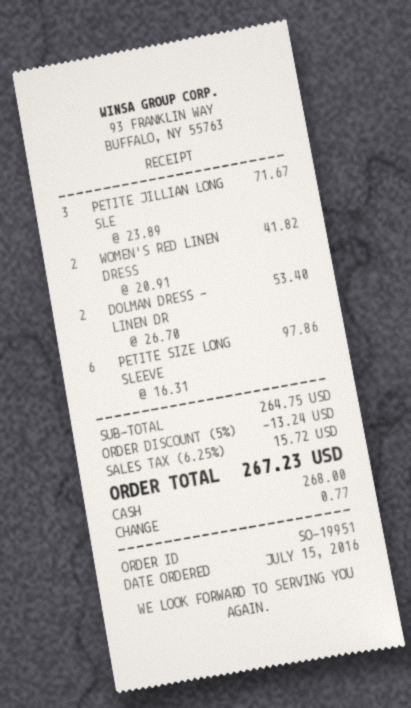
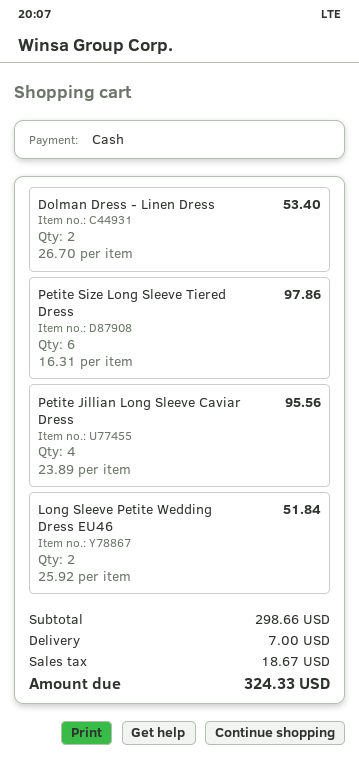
PETITE JILLIAN LONG SLE: 3 x 23.89 = 71.67 -> 4 x 23.89 = 95.56
WOMEN'S RED LINEN DRESS: 2 x 20.91 = 41.82 -> none
Long Sleeve Petite Wedding Dress EU46: none -> 2 x 25.92 = 51.84
subtotal: 264.75 -> 298.66
discount: 5% = 13.24 -> none
shipping: none -> 7.00
tax: 15.72 -> 18.67
total: 267.23 -> 324.33

